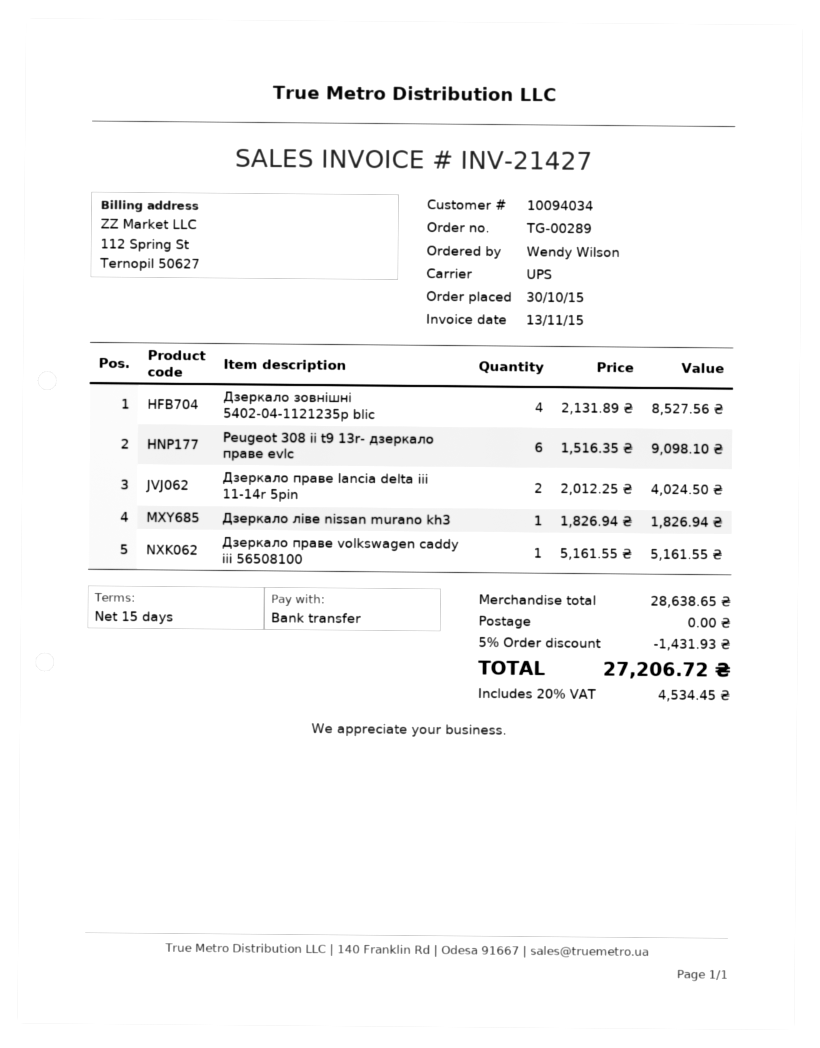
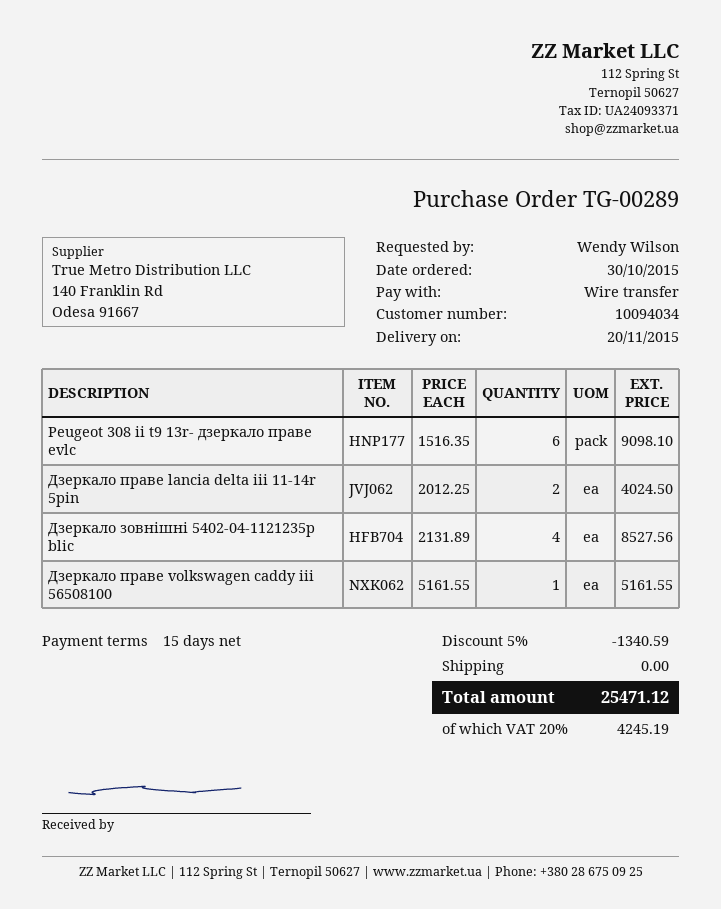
Дзеркало ліве nissan murano kh3: 1 x 1826.94 = 1826.94 -> none
discount: 5% = 1431.93 -> 5% = 1340.59
tax: 20% = 4534.45 -> 20% = 4245.19
total: 27206.72 -> 25471.12

